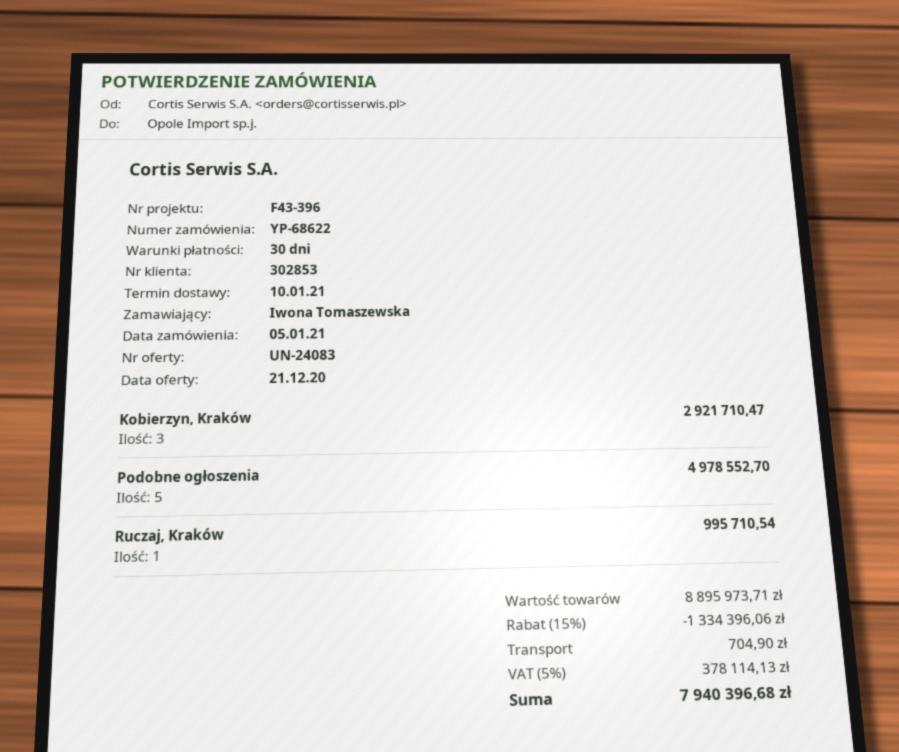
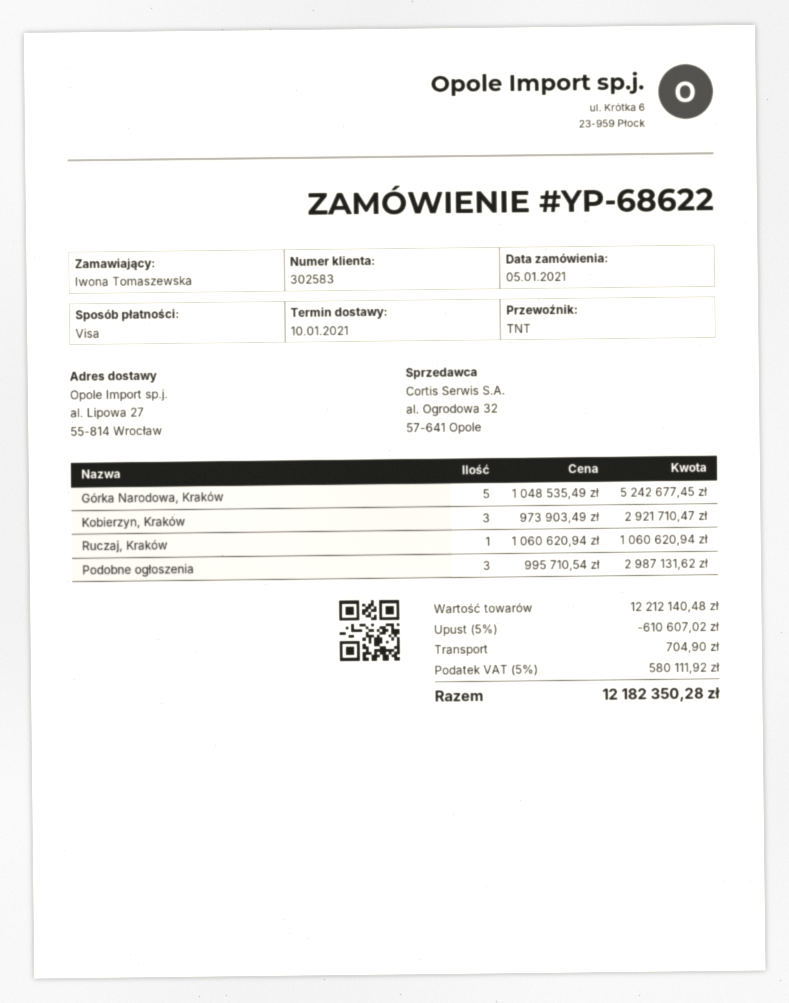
customer number: 302853 -> 302583
Podobne ogłoszenia: 5 for 4978552.70 -> 3 for 2987131.62
Ruczaj, Kraków: 1 for 995710.54 -> 1 for 1060620.94
Górka Narodowa, Kraków: none -> 5 for 5242677.45
subtotal: 8895973.71 -> 12212140.48
discount: 15% = 1334396.06 -> 5% = 610607.02
tax: 5% = 378114.13 -> 5% = 580111.92
total: 7940396.68 -> 12182350.28

